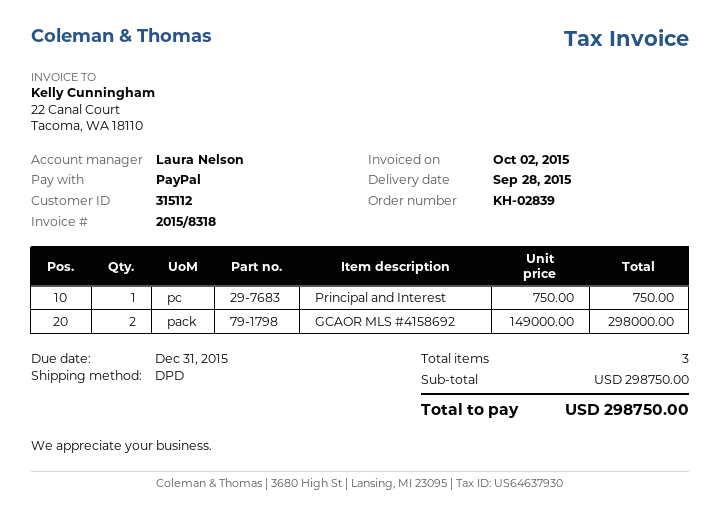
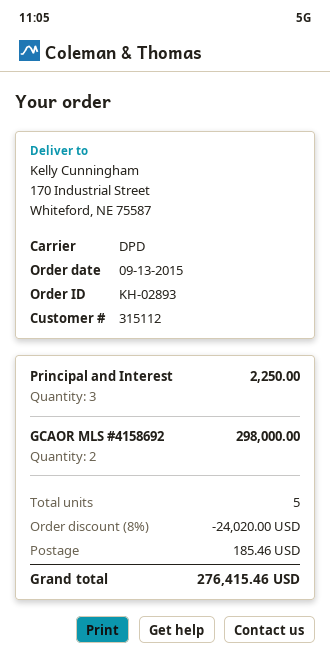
order number: KH-02839 -> KH-02893
Principal and Interest: 1 for 750.00 -> 3 for 2250.00
total quantity: 3 -> 5
discount: none -> 8% = 24020.00
shipping: none -> 185.46
total: 298750.00 -> 276415.46

